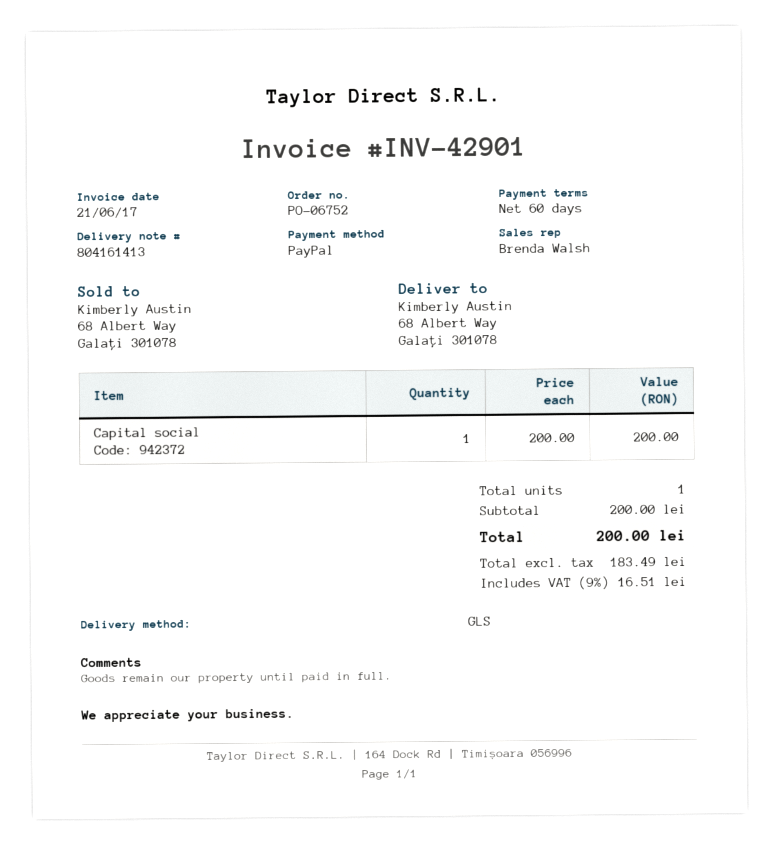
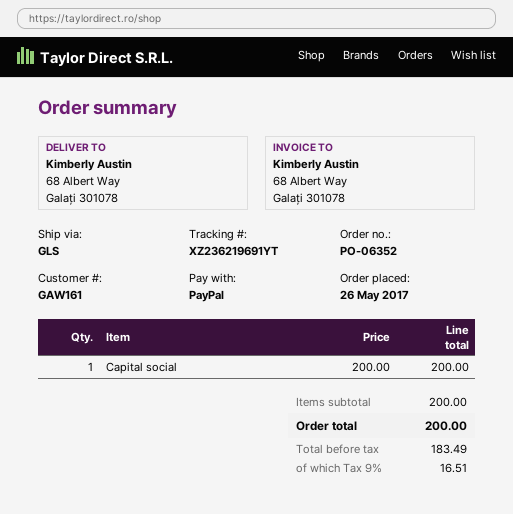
order number: PO-06752 -> PO-06352

